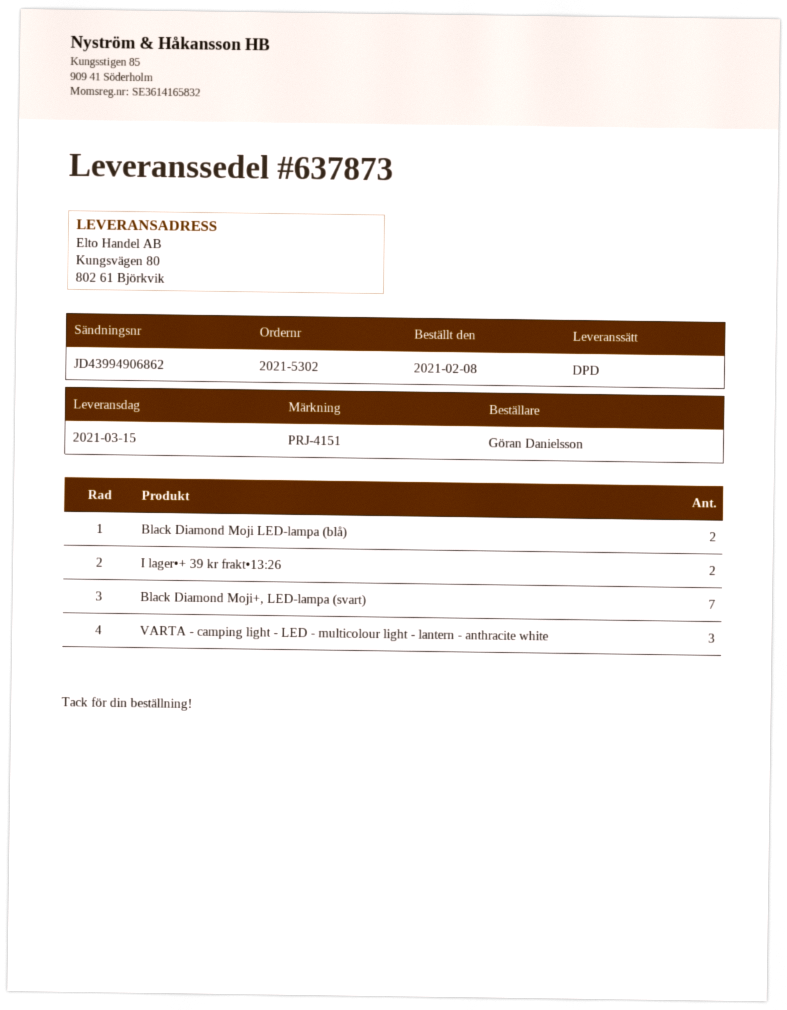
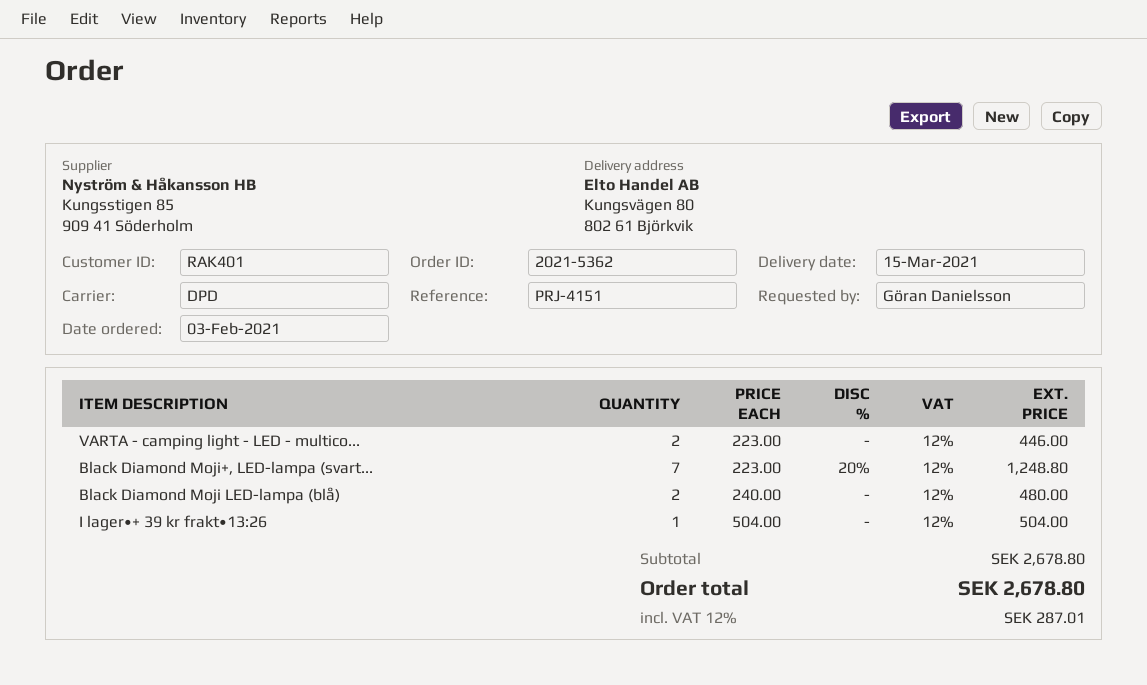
order number: 2021-5302 -> 2021-5362
order date: 2021-02-08 -> 2021-02-03
I lager•+ 39 kr frakt•13:26: 2 -> 1
VARTA - camping light - LED - multicolour light - lantern - anthracite white: 3 -> 2

